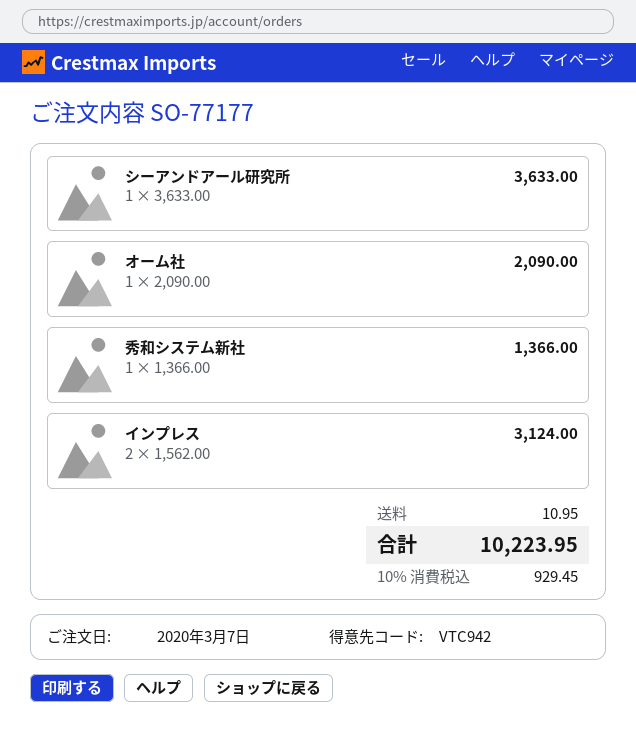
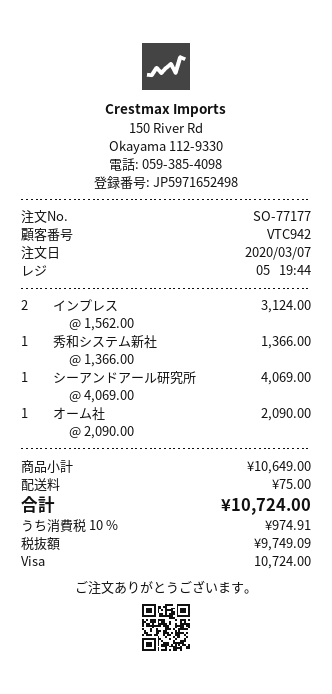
シーアンドアール研究所: 1 x 3633.00 = 3633.00 -> 1 x 4069.00 = 4069.00
shipping: 10.95 -> 75.00
tax: 10% = 929.45 -> 10% = 974.91
total: 10223.95 -> 10724.00

